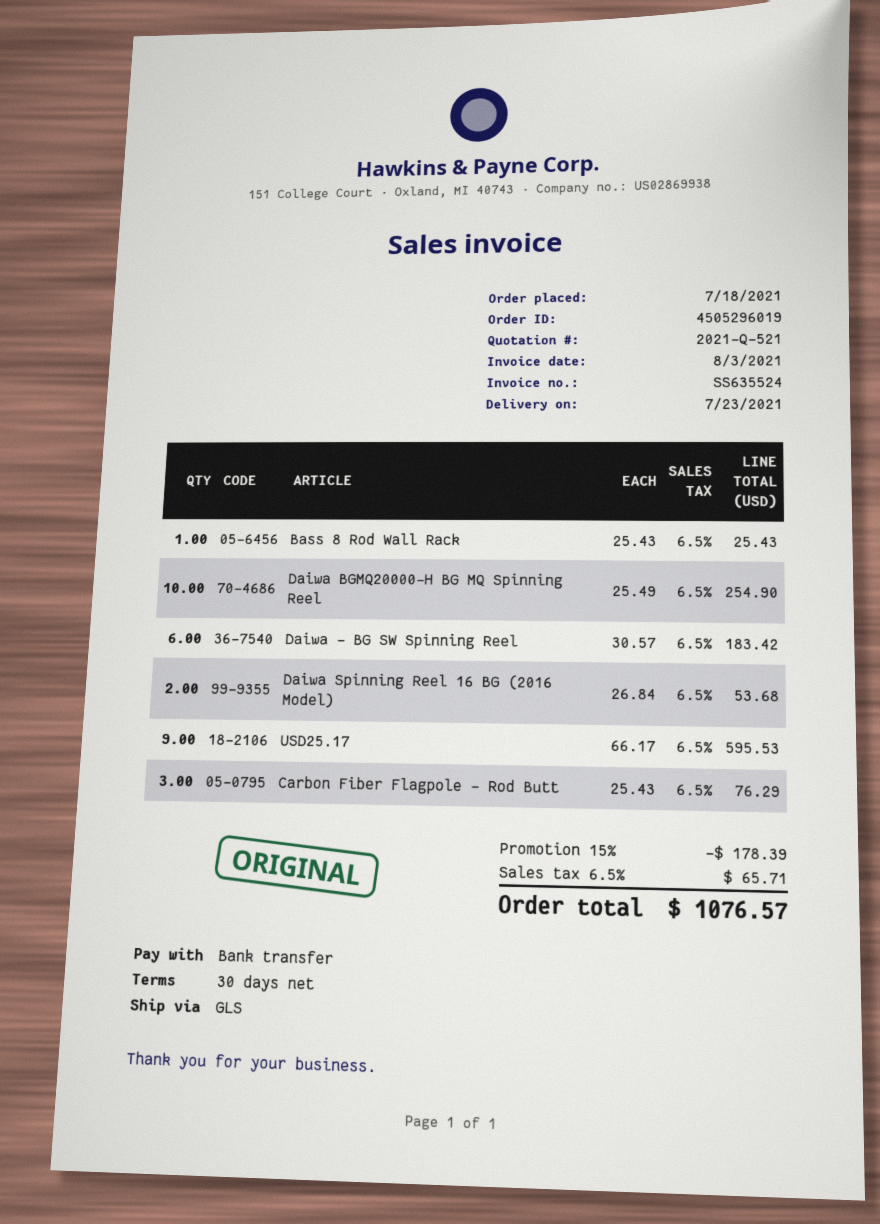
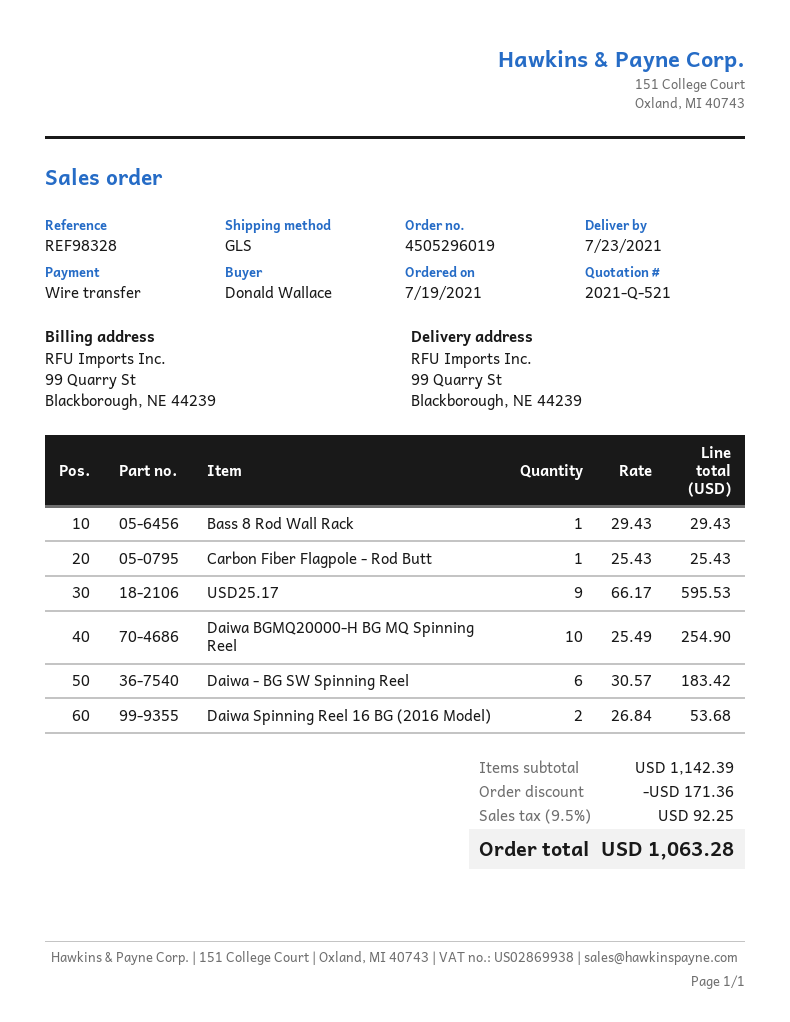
order date: 2021-07-18 -> 2021-07-19
Bass 8 Rod Wall Rack: 1 x 25.43 = 25.43 -> 1 x 29.43 = 29.43
Carbon Fiber Flagpole - Rod Butt: 3 x 25.43 = 76.29 -> 1 x 25.43 = 25.43
discount: 178.39 -> 171.36
tax: 6.5% = 65.71 -> 9.5% = 92.25
total: 1076.57 -> 1063.28

